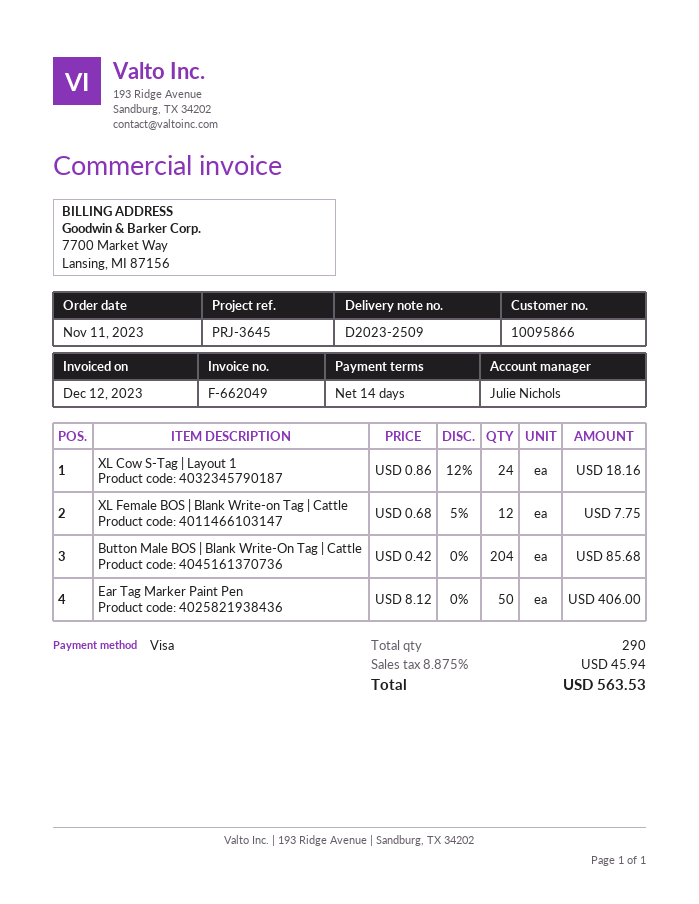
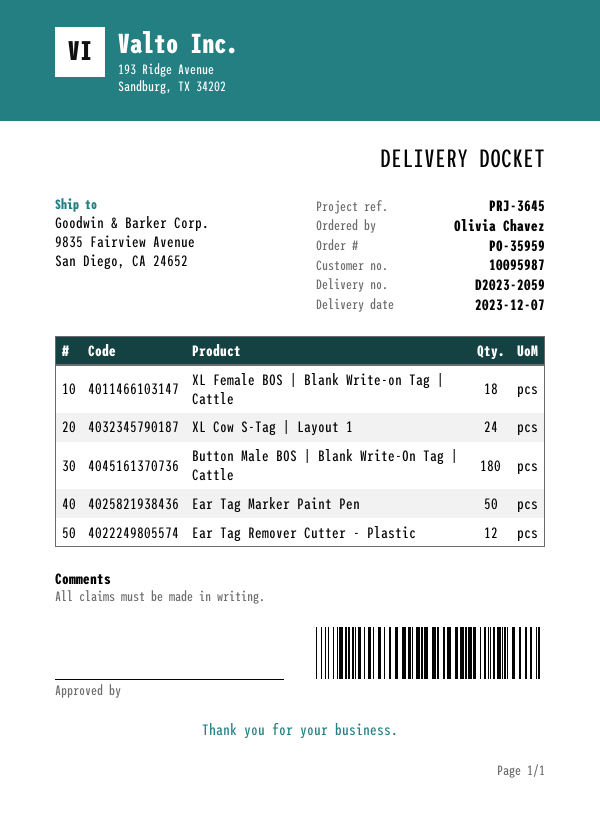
delivery note number: D2023-2509 -> D2023-2059
customer number: 10095866 -> 10095987
XL Female BOS | Blank Write-on Tag | Cattle: 12 -> 18
Button Male BOS | Blank Write-On Tag | Cattle: 204 -> 180
Ear Tag Remover Cutter - Plastic: none -> 12

